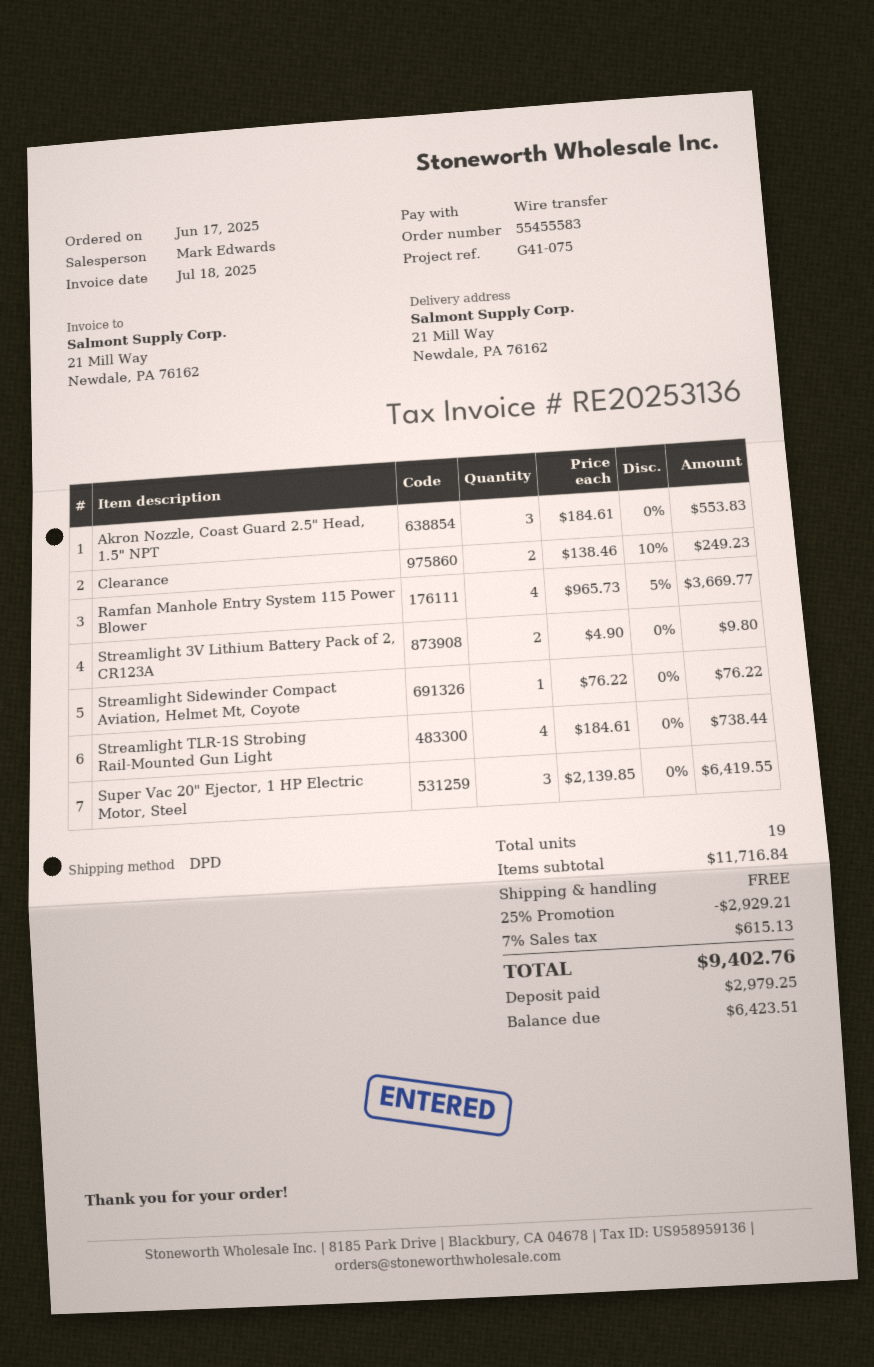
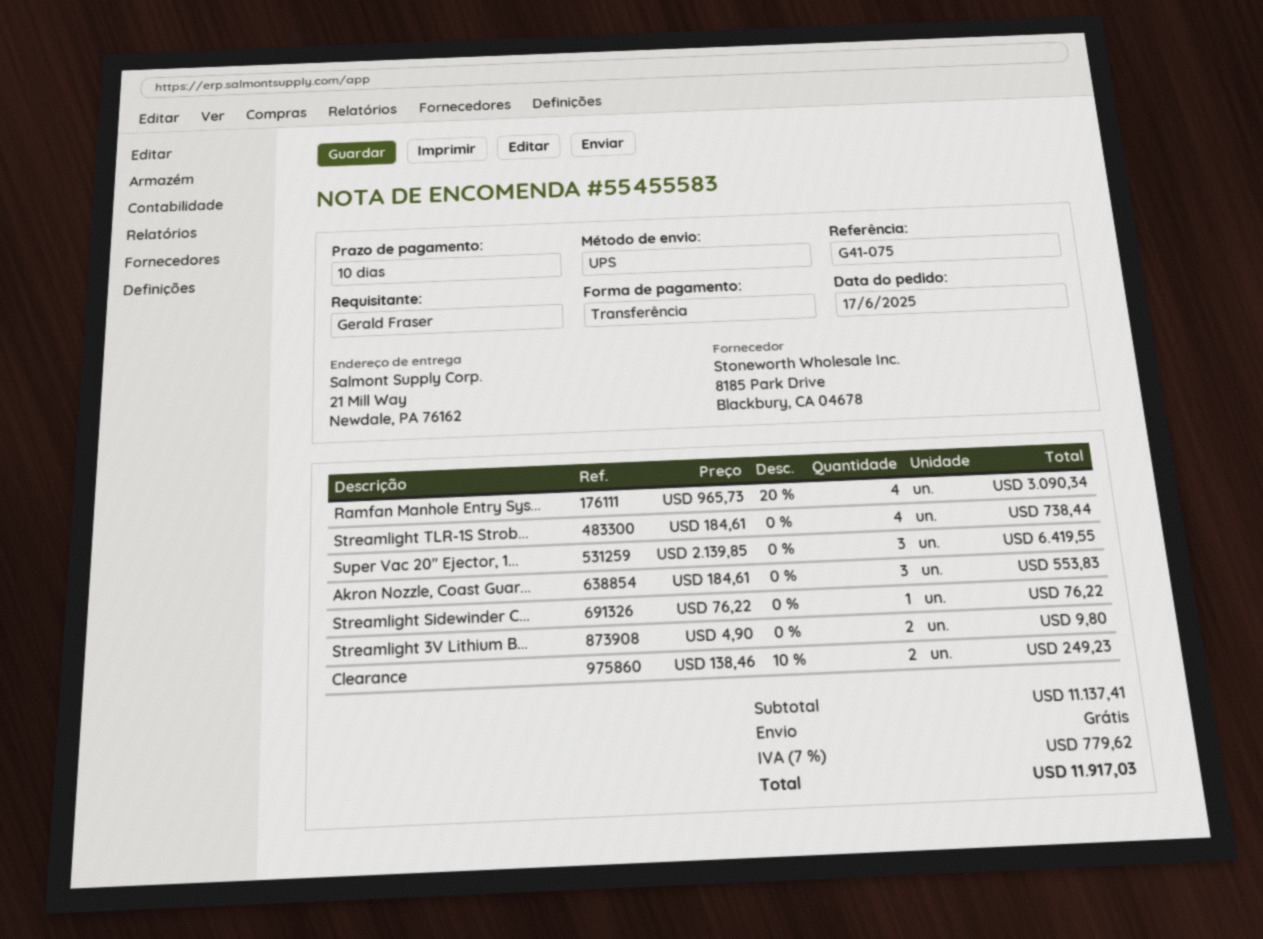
shipping method: DPD -> UPS
Ramfan Manhole Entry System 115 Power Blower: 4 x 965.73 - 5% = 3669.77 -> 4 x 965.73 - 20% = 3090.34
subtotal: 11716.84 -> 11137.41
discount: 25% = 2929.21 -> none
tax: 7% = 615.13 -> 7% = 779.62
total: 9402.76 -> 11917.03

